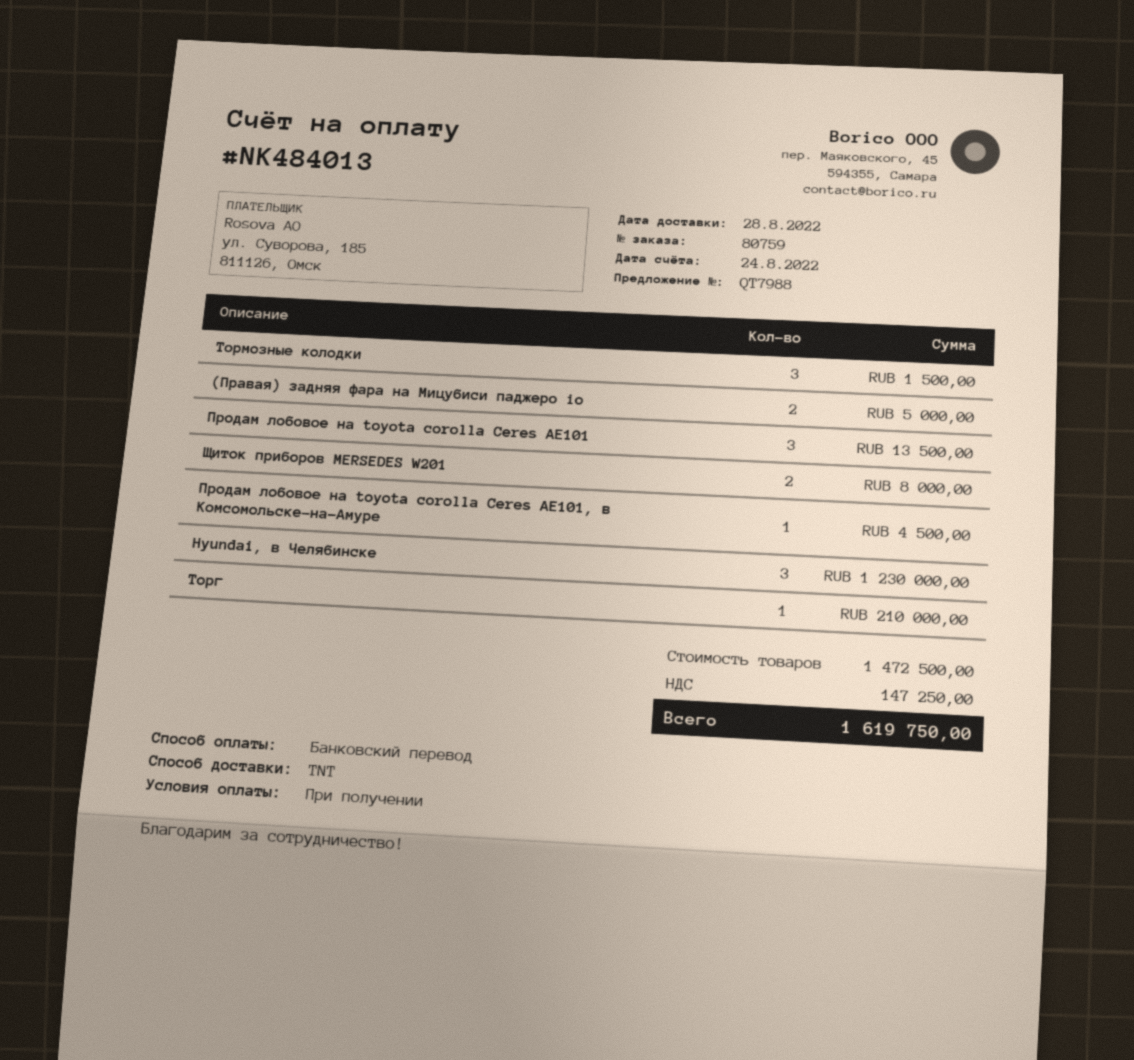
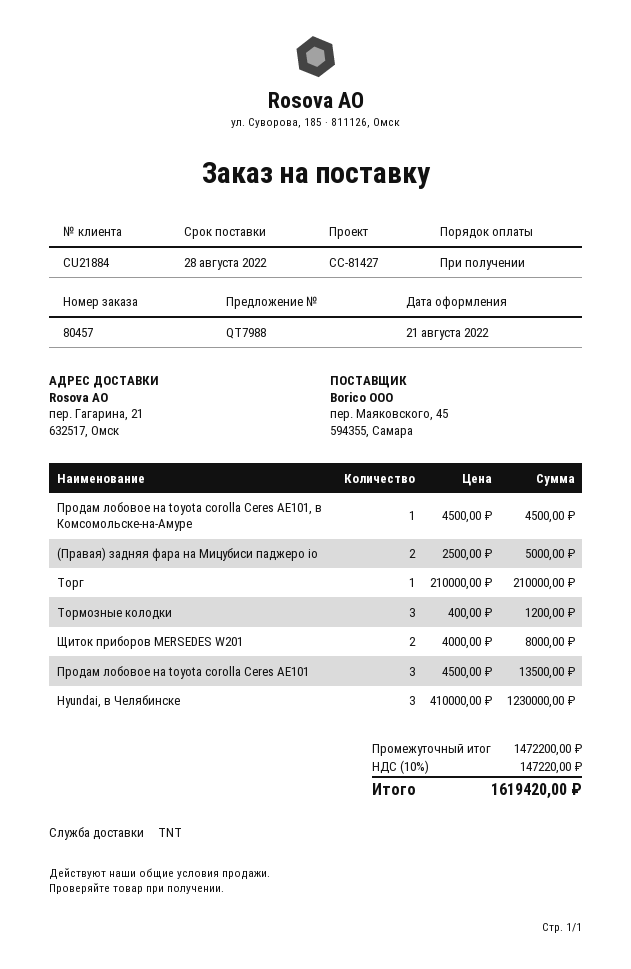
order number: 80759 -> 80457
Тормозные колодки: 3 for 1500.00 -> 3 for 1200.00
subtotal: 1472500.00 -> 1472200.00
tax: 147250.00 -> 147220.00
total: 1619750.00 -> 1619420.00

